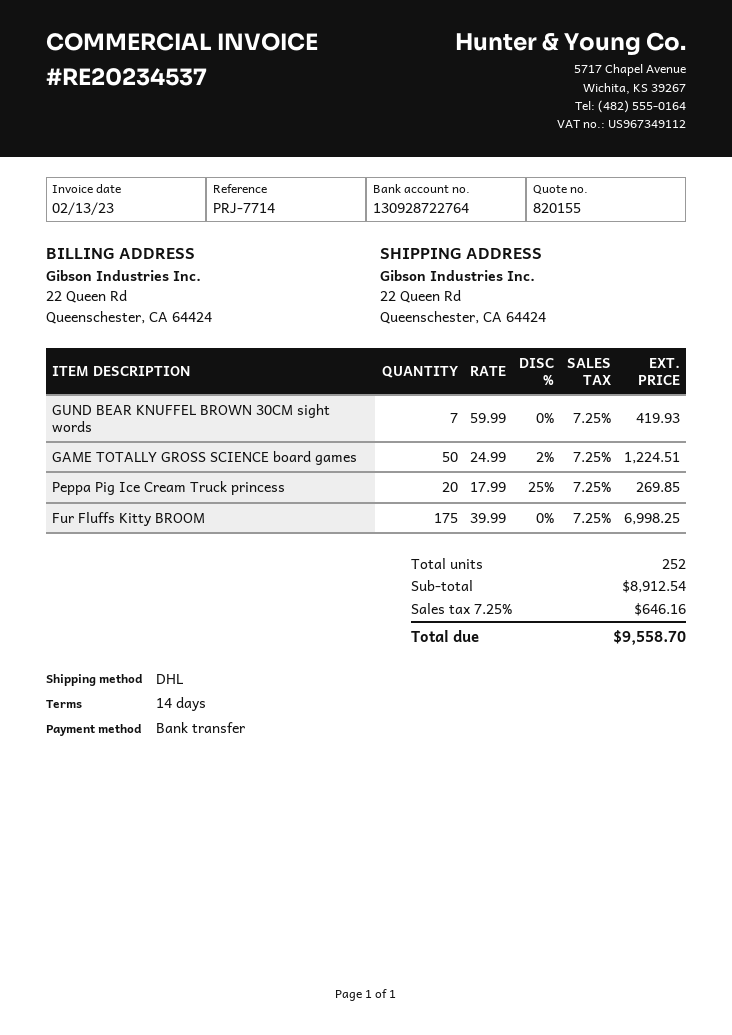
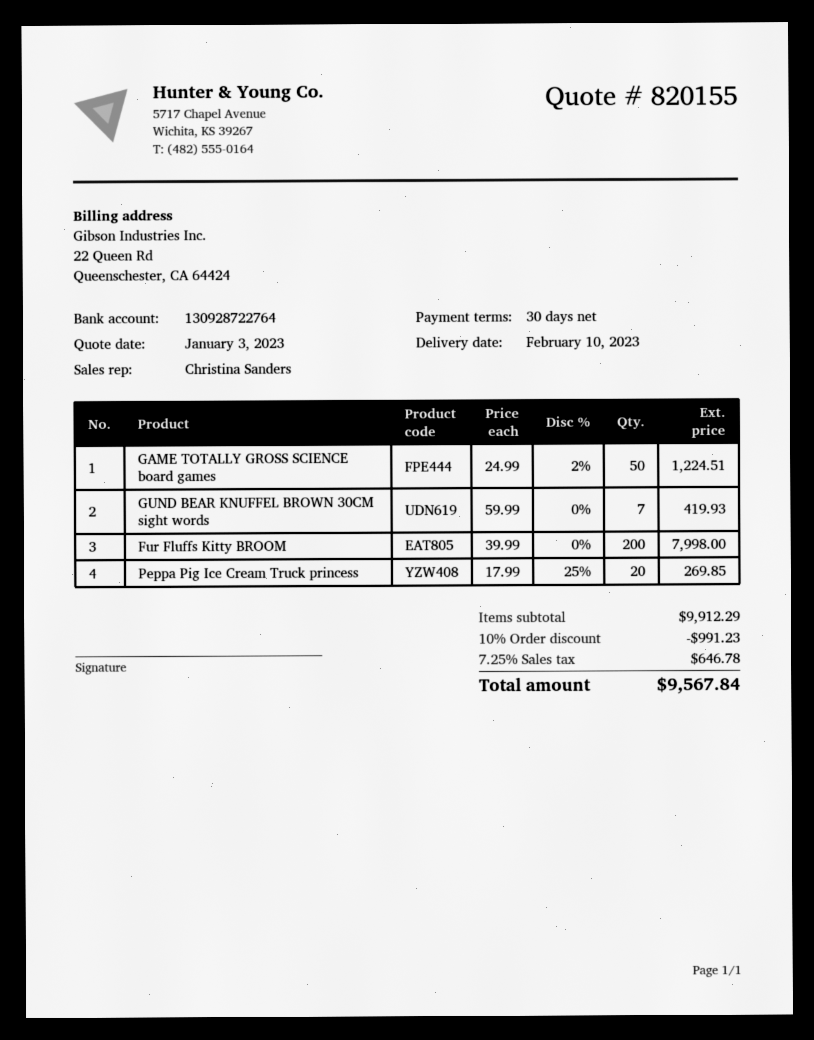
payment terms: 14 days -> 30 days
Fur Fluffs Kitty BROOM: 175 x 39.99 = 6998.25 -> 200 x 39.99 = 7998.00
subtotal: 8912.54 -> 9912.29
discount: none -> 10% = 991.23
tax: 7.25% = 646.16 -> 7.25% = 646.78
total: 9558.70 -> 9567.84

